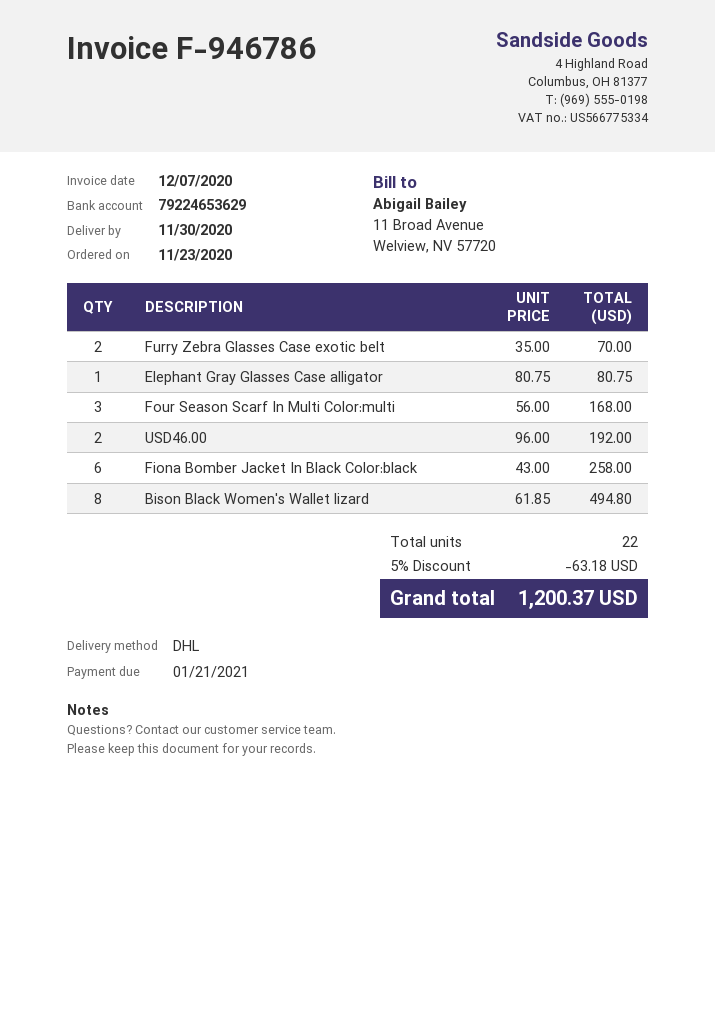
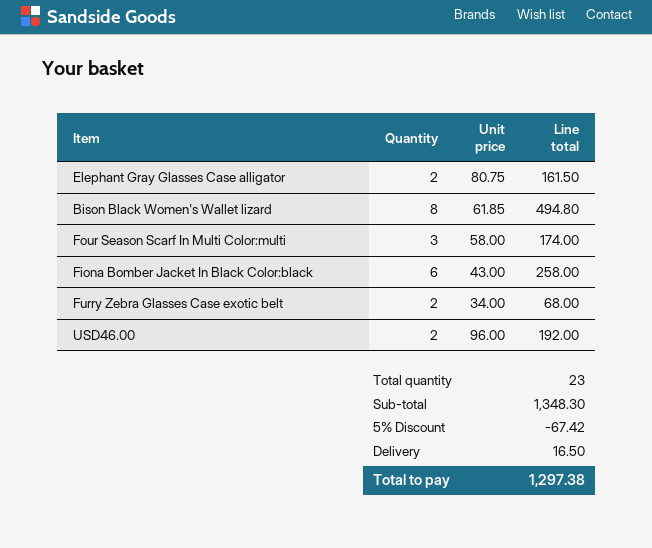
Furry Zebra Glasses Case exotic belt: 2 x 35.00 = 70.00 -> 2 x 34.00 = 68.00
Elephant Gray Glasses Case alligator: 1 x 80.75 = 80.75 -> 2 x 80.75 = 161.50
Four Season Scarf In Multi Color:multi: 3 x 56.00 = 168.00 -> 3 x 58.00 = 174.00
total quantity: 22 -> 23
discount: 5% = 63.18 -> 5% = 67.42
shipping: none -> 16.50
total: 1200.37 -> 1297.38

